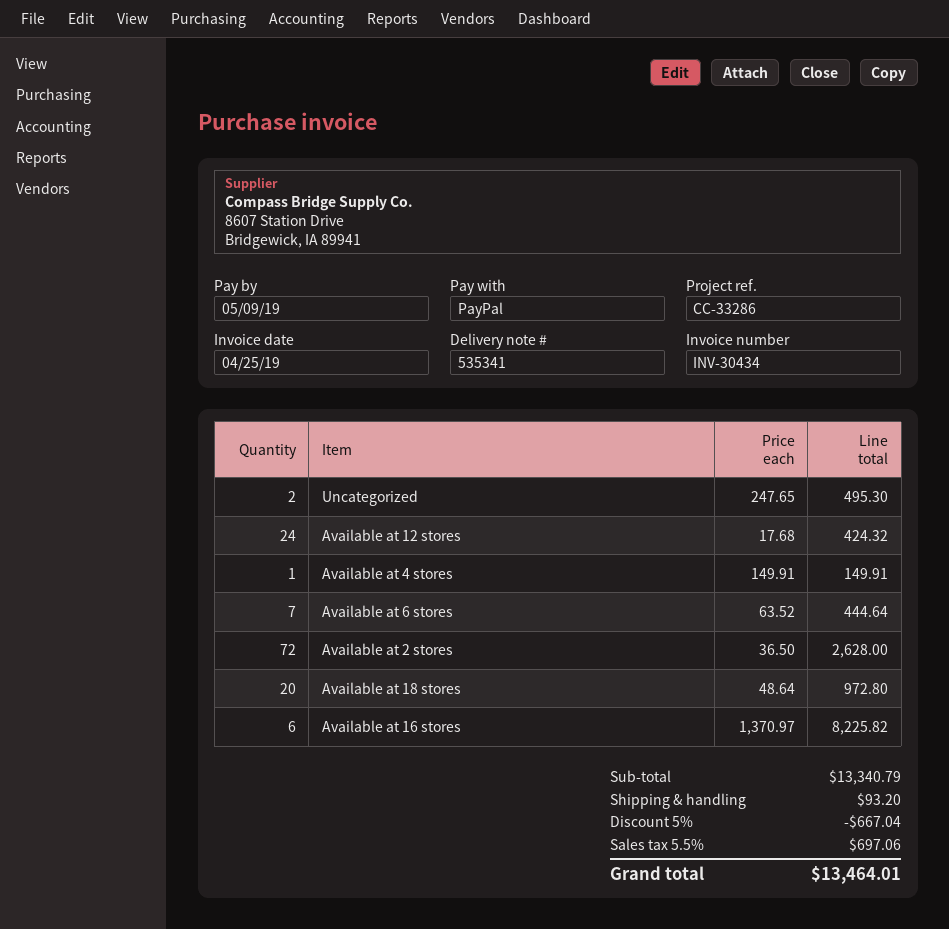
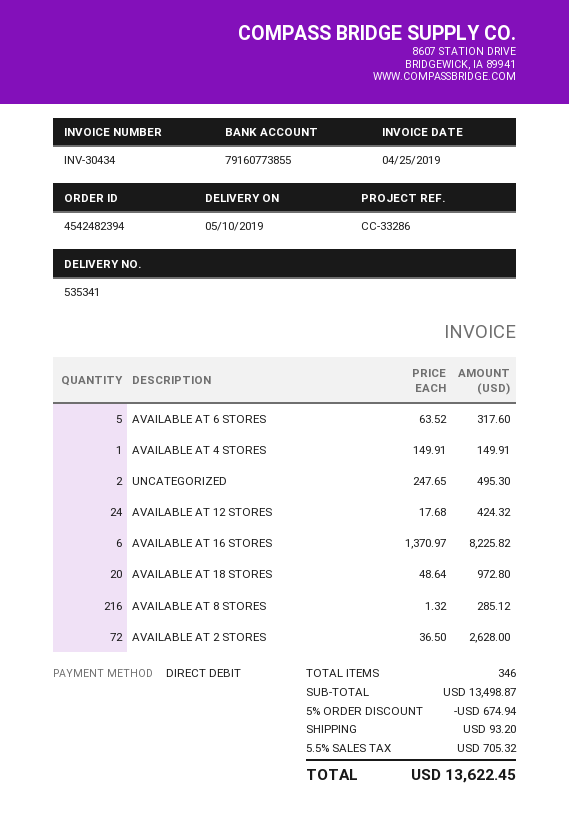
payment method: PayPal -> direct debit
Available at 6 stores: 7 x 63.52 = 444.64 -> 5 x 63.52 = 317.60
AVAILABLE AT 8 STORES: none -> 216 x 1.32 = 285.12
subtotal: 13340.79 -> 13498.87
discount: 5% = 667.04 -> 5% = 674.94
tax: 5.5% = 697.06 -> 5.5% = 705.32
total: 13464.01 -> 13622.45

